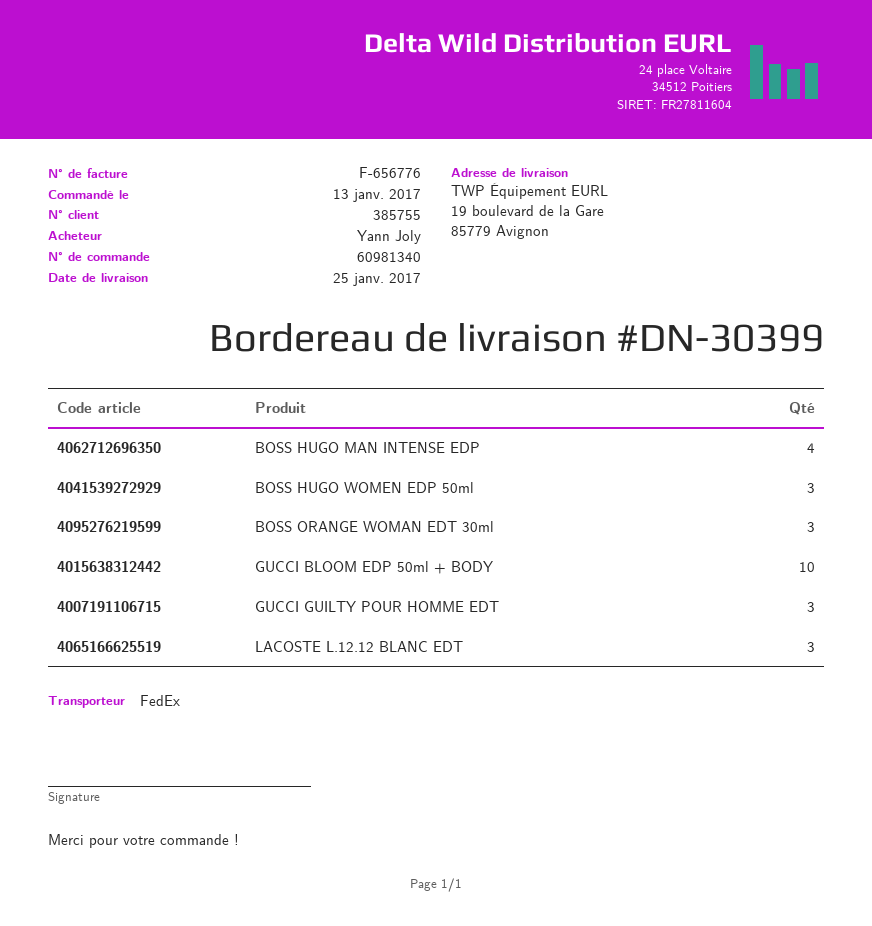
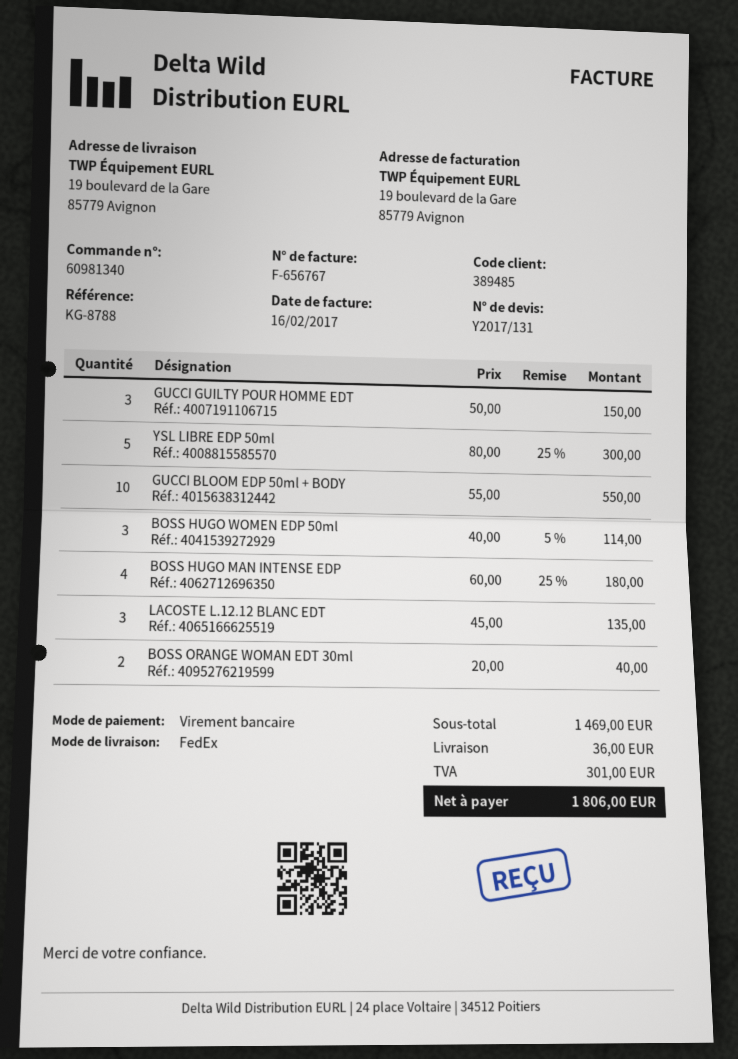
invoice number: F-656776 -> F-656767
customer number: 385755 -> 389485
BOSS ORANGE WOMAN EDT 30ml: 3 -> 2
YSL LIBRE EDP 50ml: none -> 5

